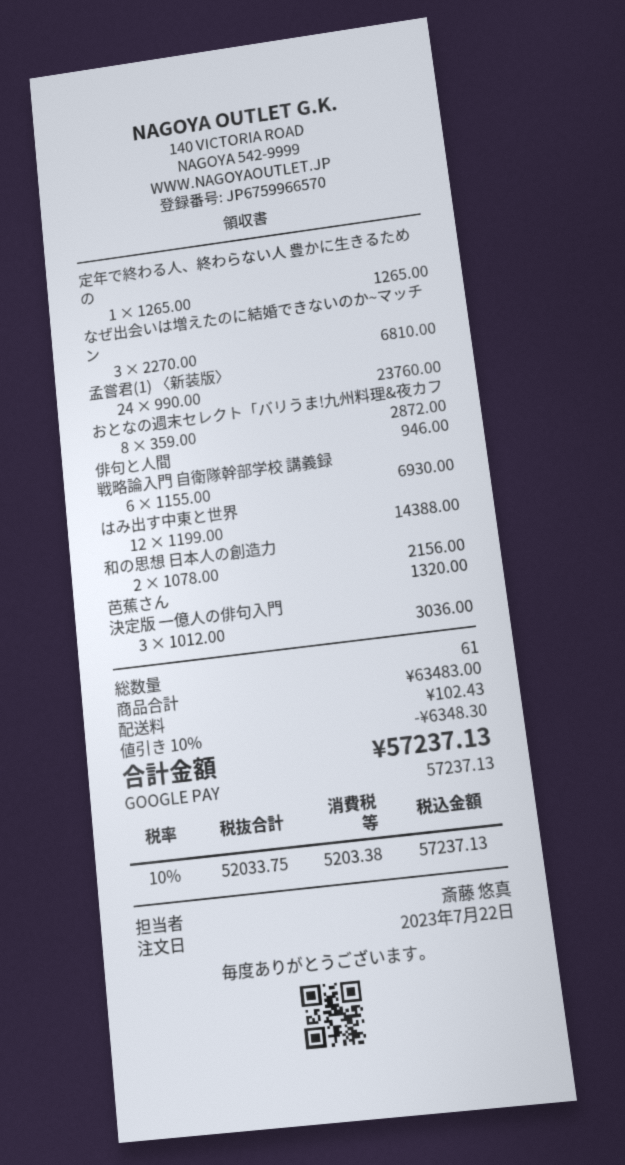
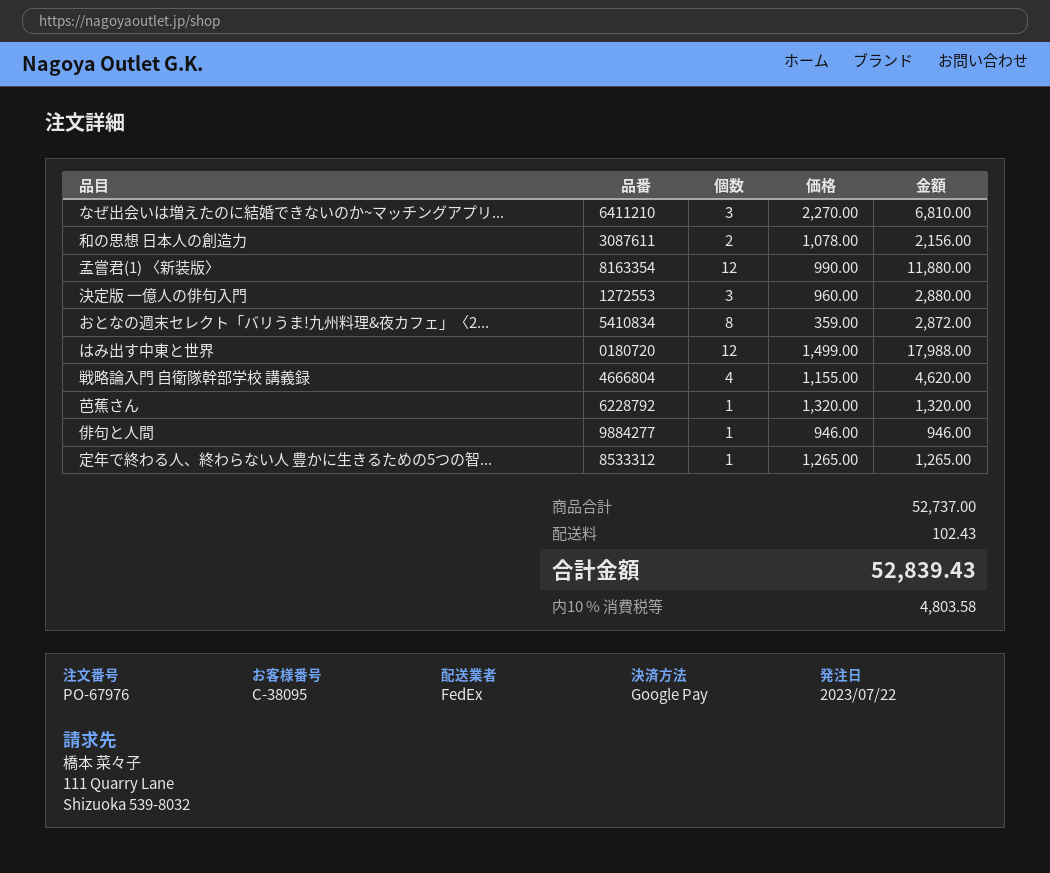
孟嘗君(1) 〈新装版〉: 24 x 990.00 = 23760.00 -> 12 x 990.00 = 11880.00
戦略論入門 自衛隊幹部学校 講義録: 6 x 1155.00 = 6930.00 -> 4 x 1155.00 = 4620.00
はみ出す中東と世界: 12 x 1199.00 = 14388.00 -> 12 x 1499.00 = 17988.00
決定版 一億人の俳句入門: 3 x 1012.00 = 3036.00 -> 3 x 960.00 = 2880.00
subtotal: 63483.00 -> 52737.00
discount: 10% = 6348.30 -> none
tax: 10% = 5203.38 -> 10% = 4803.58
total: 57237.13 -> 52839.43

